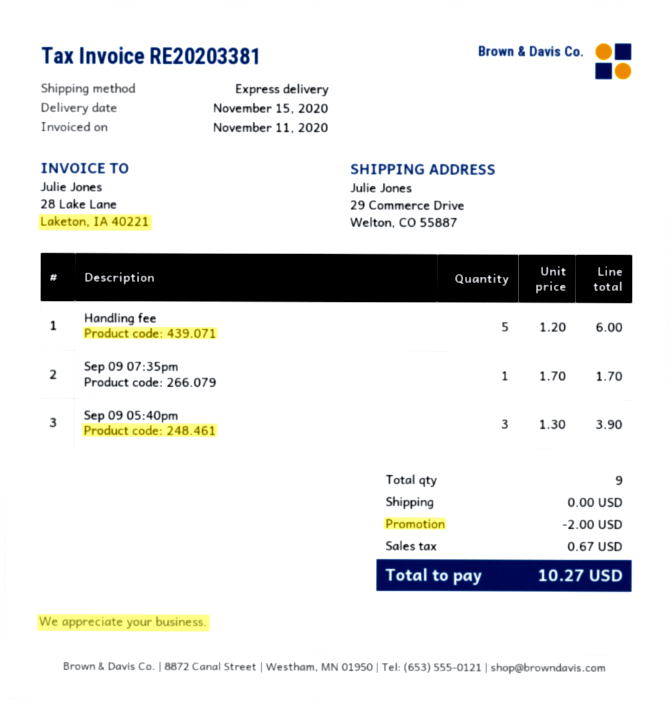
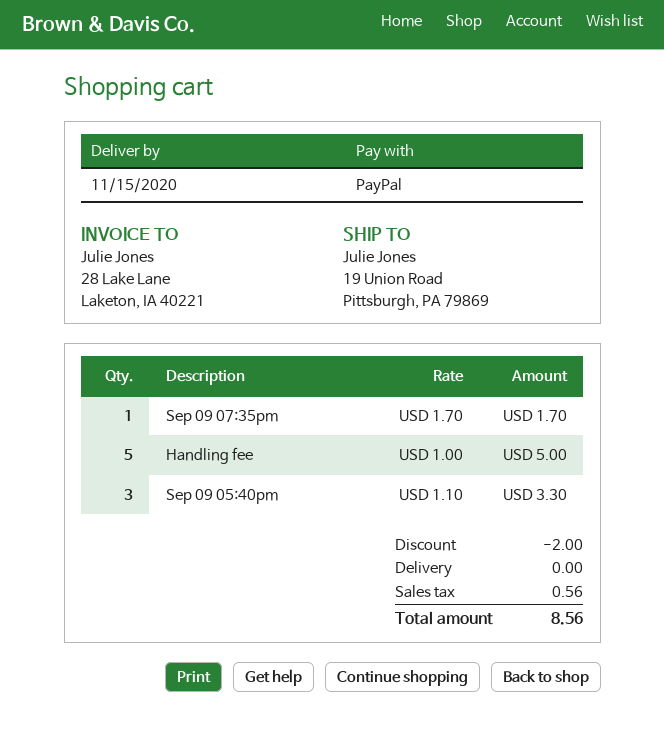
ship to: 29 Commerce Drive, Welton, CO 55887 -> 19 Union Road, Pittsburgh, PA 79869
Handling fee: 5 x 1.20 = 6.00 -> 5 x 1.00 = 5.00
Sep 09 05:40pm: 3 x 1.30 = 3.90 -> 3 x 1.10 = 3.30
tax: 0.67 -> 0.56
total: 10.27 -> 8.56

